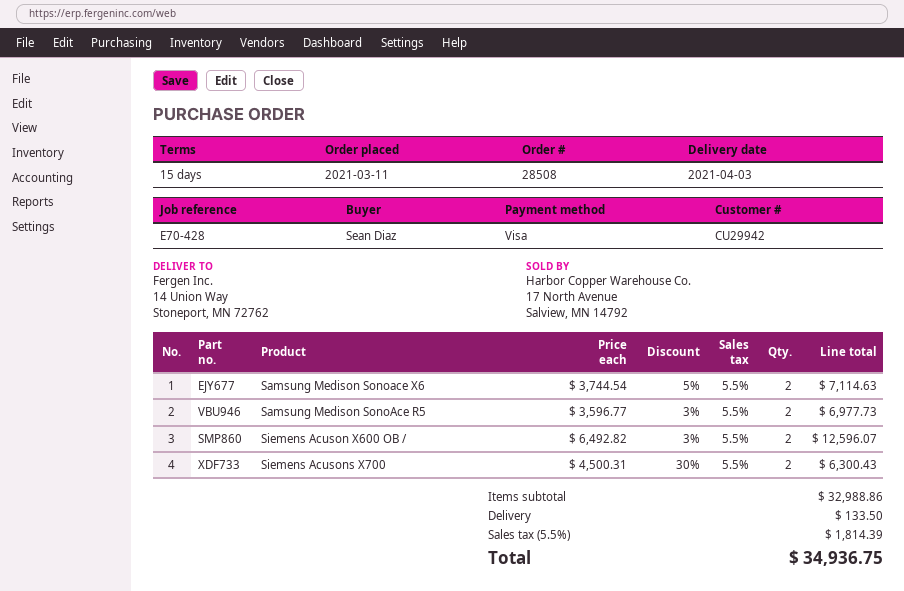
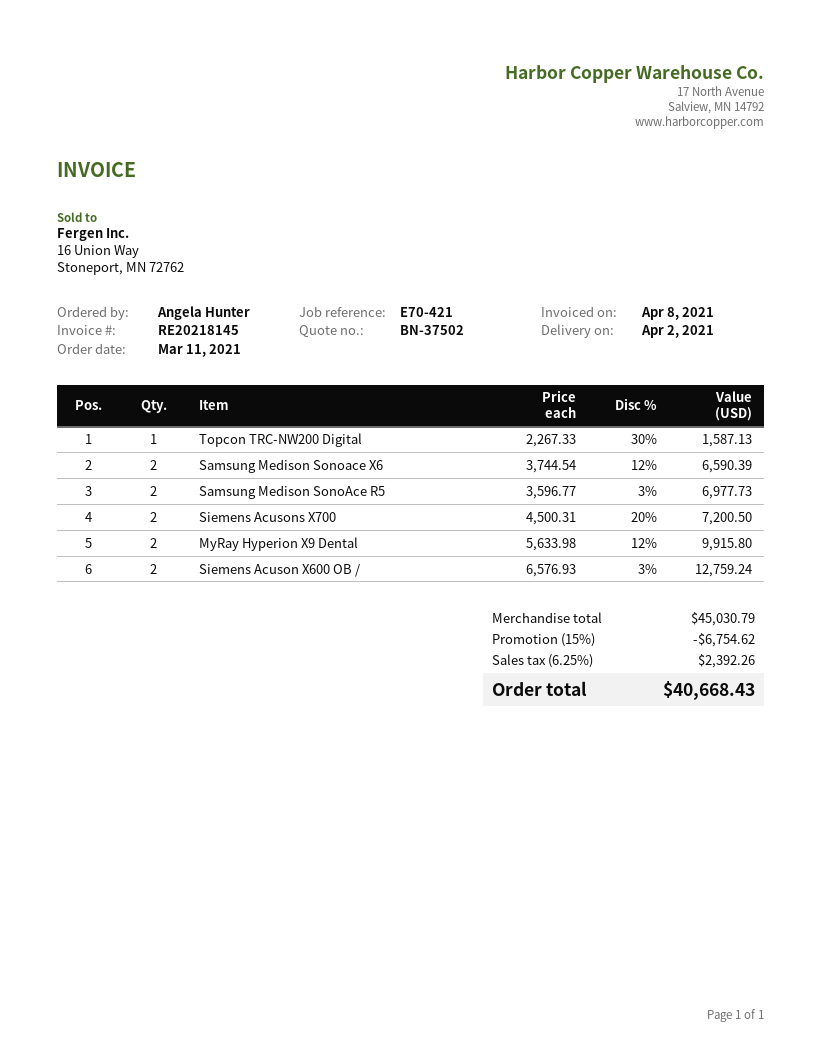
delivery date: 2021-04-03 -> 2021-04-02
reference: E70-428 -> E70-421
ordered by: Sean Diaz -> Angela Hunter
Samsung Medison Sonoace X6: 2 x 3744.54 - 5% = 7114.63 -> 2 x 3744.54 - 12% = 6590.39
Siemens Acuson X600 OB /: 2 x 6492.82 - 3% = 12596.07 -> 2 x 6576.93 - 3% = 12759.24
Siemens Acusons X700: 2 x 4500.31 - 30% = 6300.43 -> 2 x 4500.31 - 20% = 7200.50
Topcon TRC-NW200 Digital: none -> 1 x 2267.33 - 30% = 1587.13
MyRay Hyperion X9 Dental: none -> 2 x 5633.98 - 12% = 9915.80
subtotal: 32988.86 -> 45030.79
discount: none -> 15% = 6754.62
shipping: 133.50 -> none
tax: 5.5% = 1814.39 -> 6.25% = 2392.26
total: 34936.75 -> 40668.43

